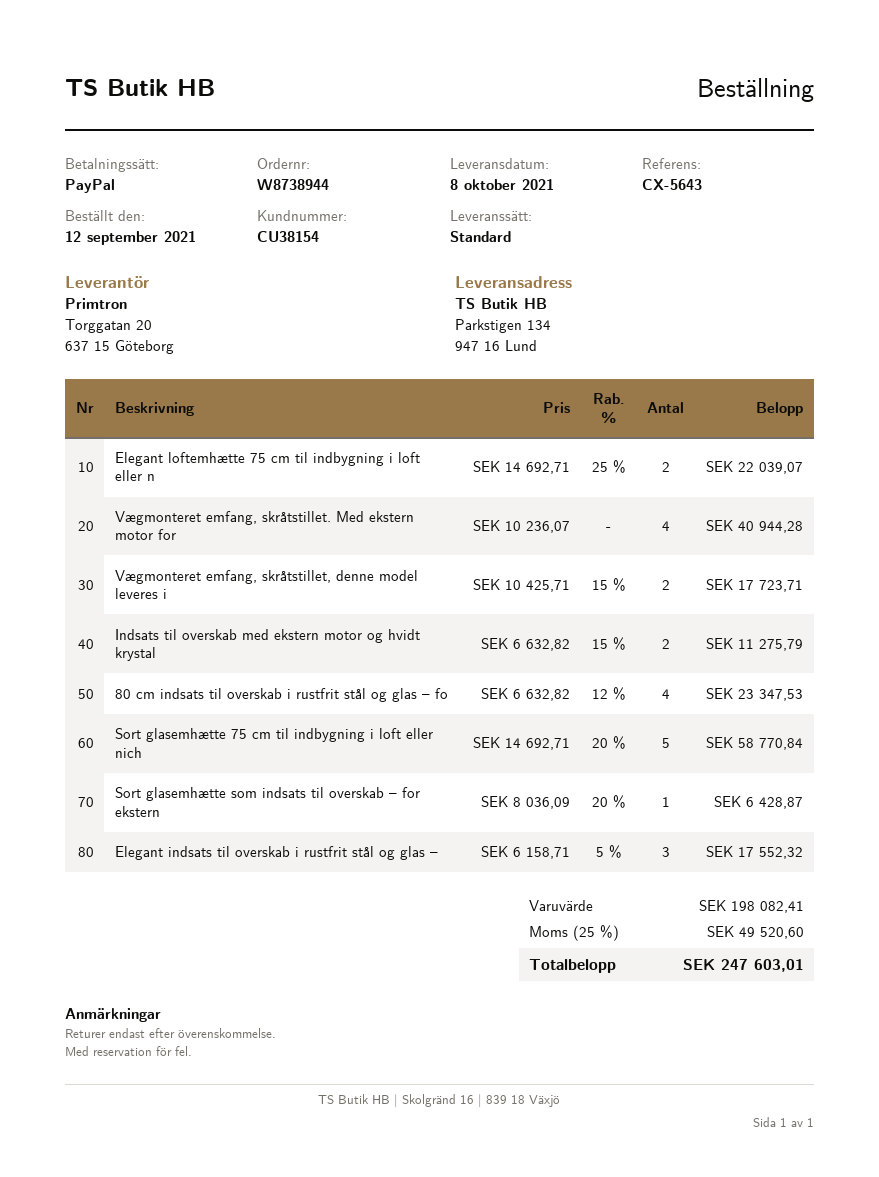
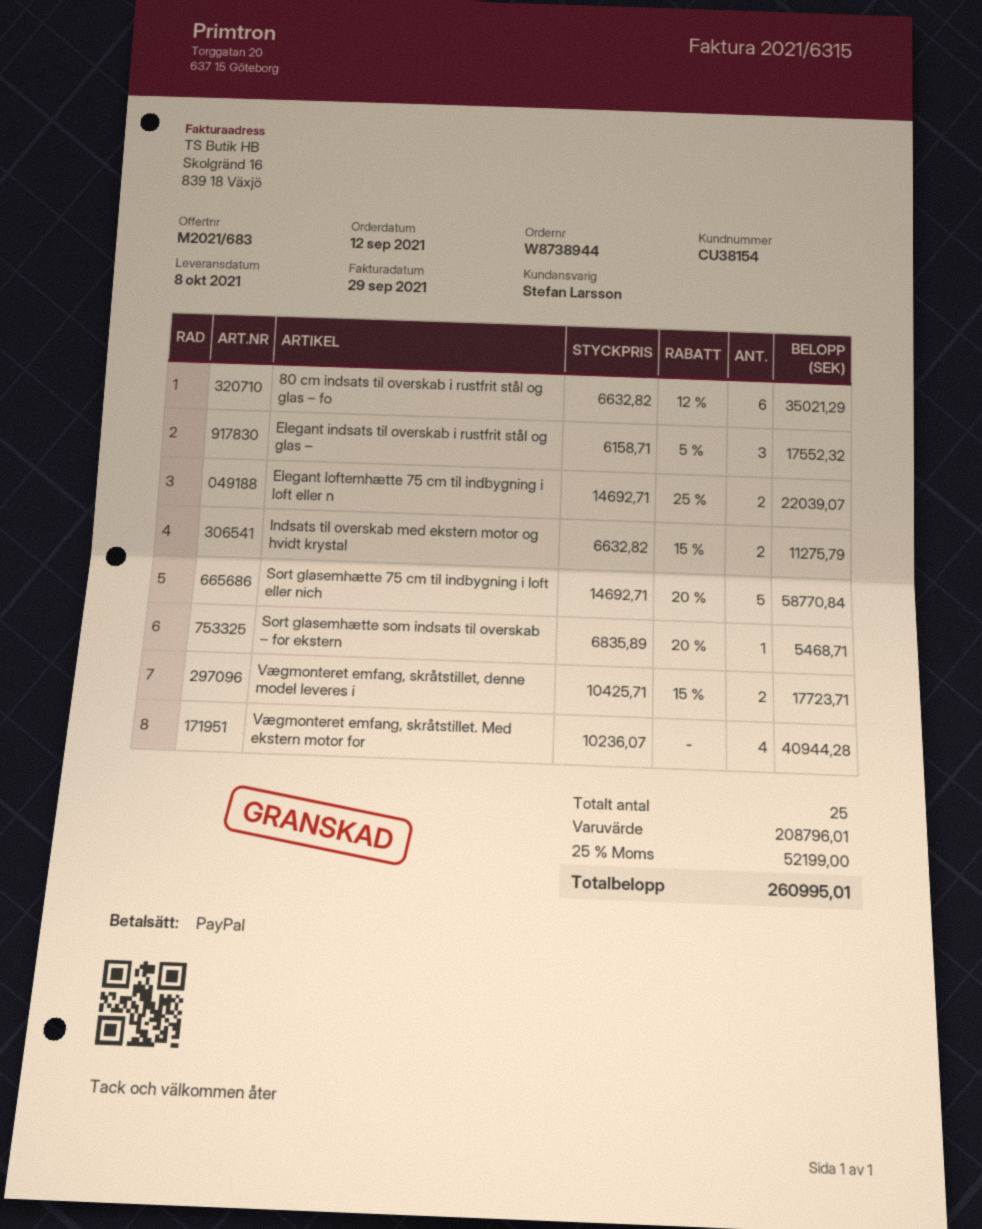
80 cm indsats til overskab i rustfrit stål og glas – fo: 4 x 6632.82 - 12% = 23347.53 -> 6 x 6632.82 - 12% = 35021.29
Sort glasemhætte som indsats til overskab – for ekstern: 1 x 8036.09 - 20% = 6428.87 -> 1 x 6835.89 - 20% = 5468.71
subtotal: 198082.41 -> 208796.01
tax: 25% = 49520.60 -> 25% = 52199.00
total: 247603.01 -> 260995.01

